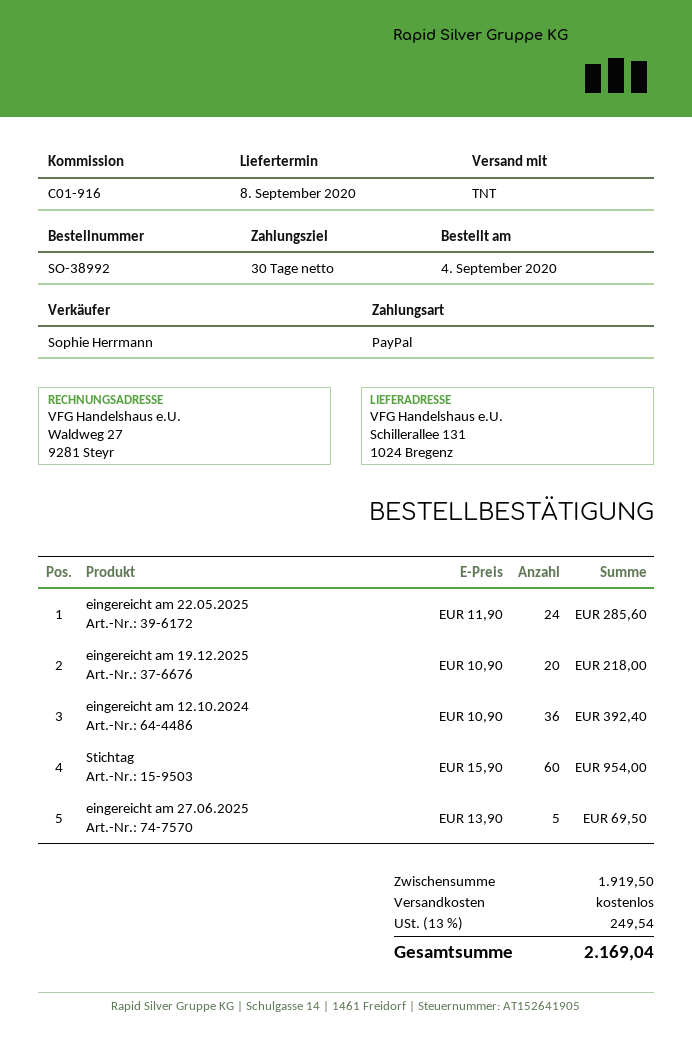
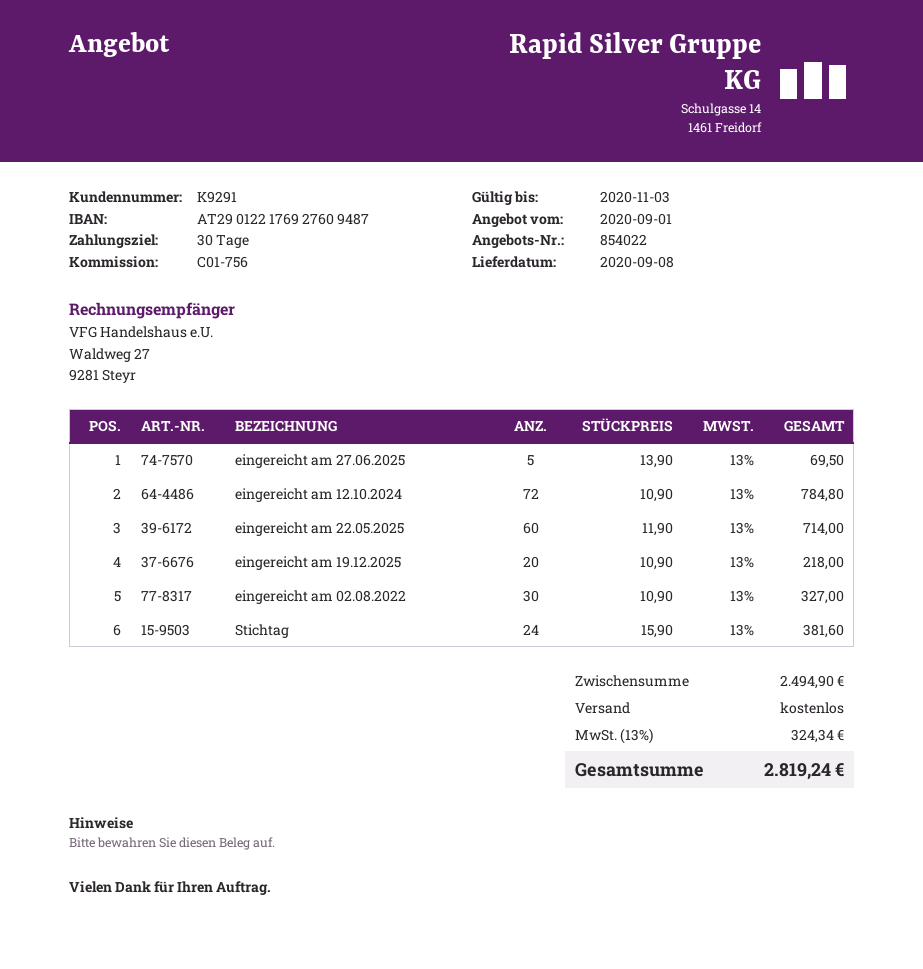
reference: C01-916 -> C01-756
eingereicht am 22.05.2025: 24 x 11.90 = 285.60 -> 60 x 11.90 = 714.00
eingereicht am 12.10.2024: 36 x 10.90 = 392.40 -> 72 x 10.90 = 784.80
Stichtag: 60 x 15.90 = 954.00 -> 24 x 15.90 = 381.60
eingereicht am 02.08.2022: none -> 30 x 10.90 = 327.00
subtotal: 1919.50 -> 2494.90
tax: 13% = 249.54 -> 13% = 324.34
total: 2169.04 -> 2819.24

